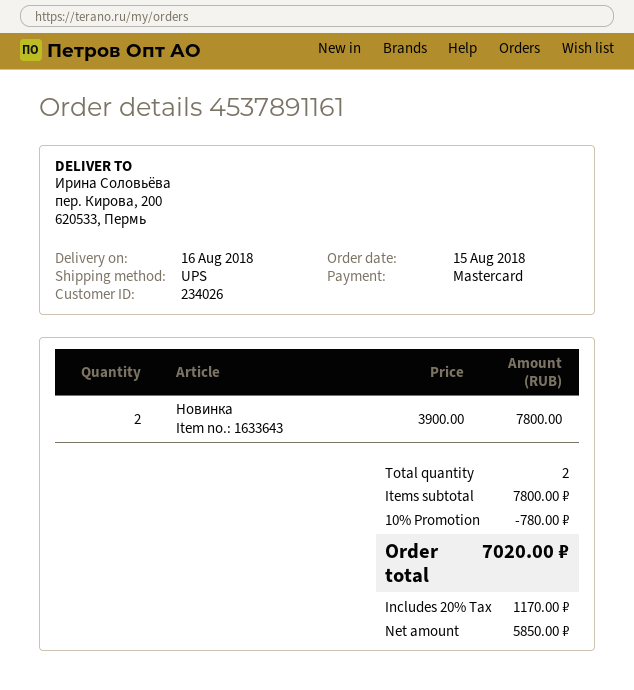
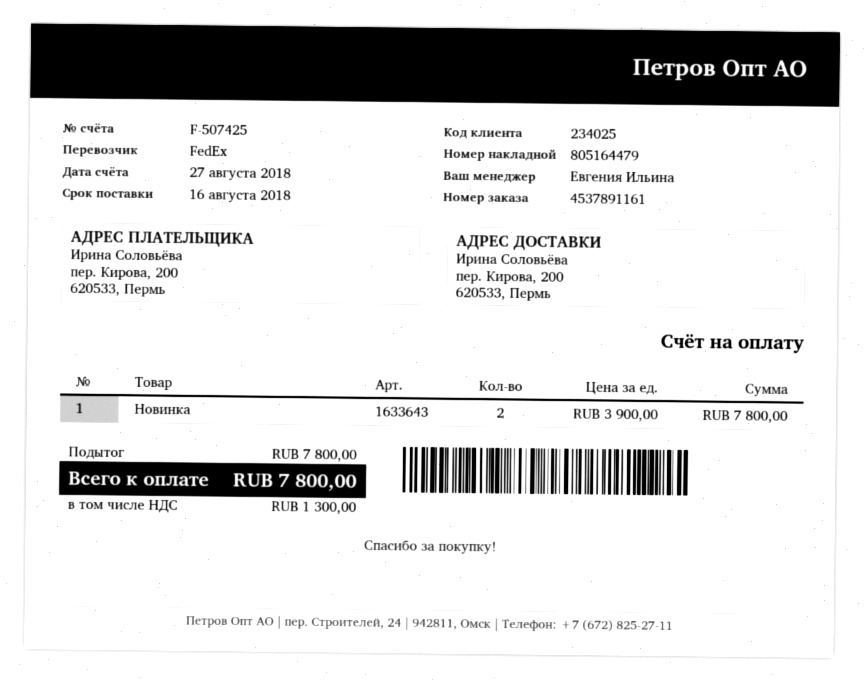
customer number: 234026 -> 234025
shipping method: UPS -> FedEx
discount: 10% = 780.00 -> none
tax: 1170.00 -> 1300.00
total: 7020.00 -> 7800.00

